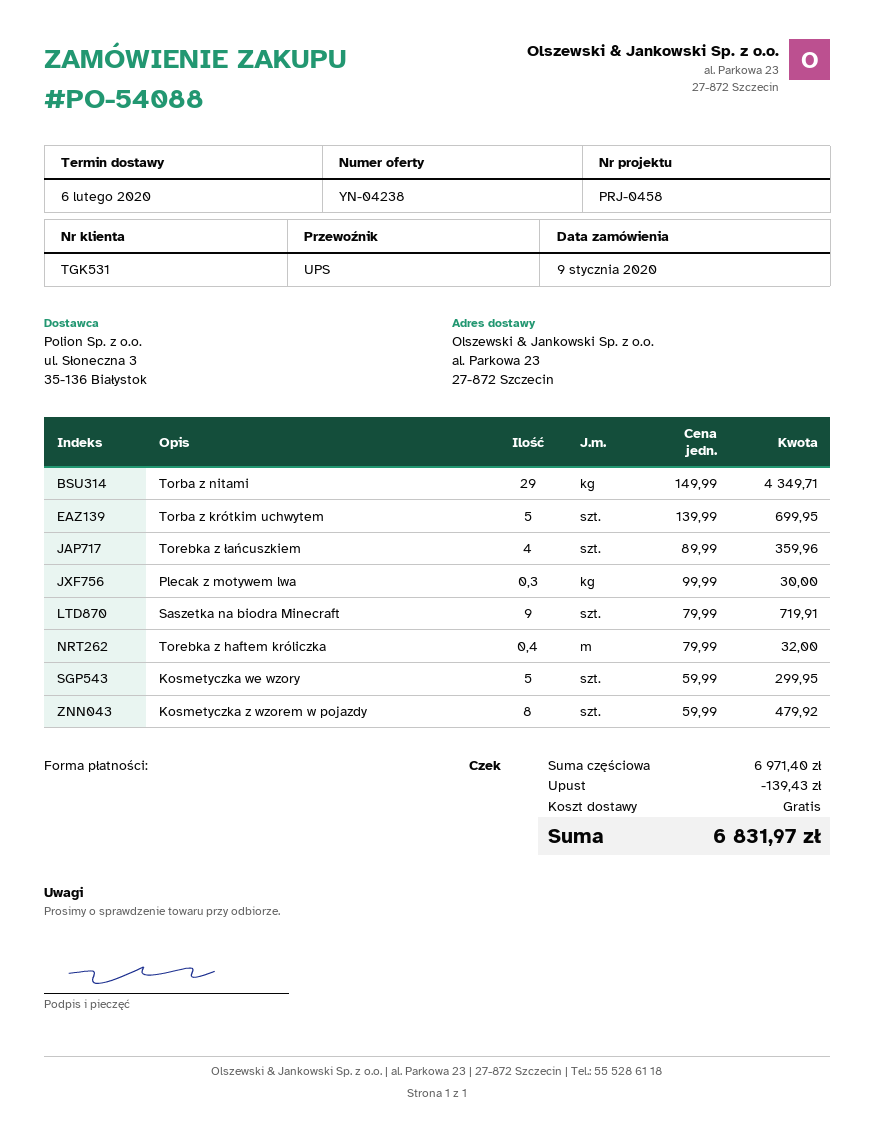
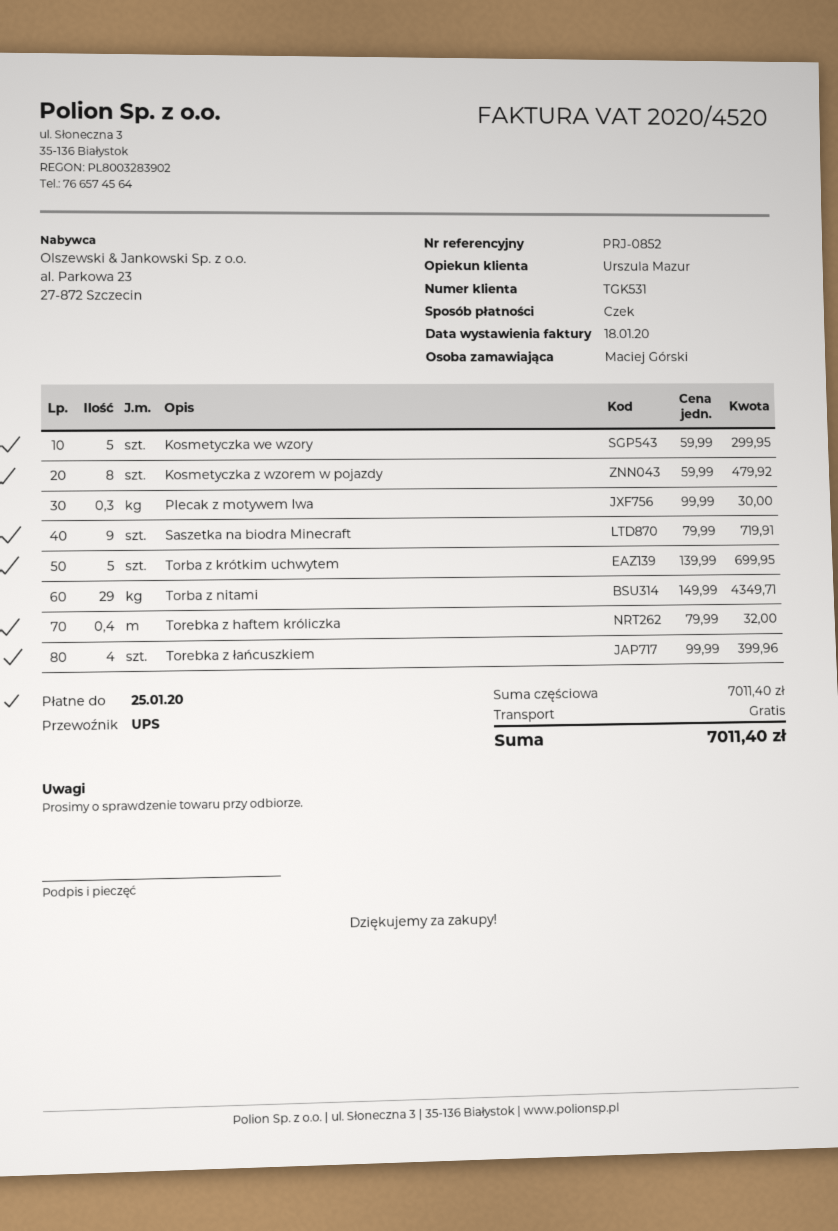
reference: PRJ-0458 -> PRJ-0852
Torebka z łańcuszkiem: 4 x 89.99 = 359.96 -> 4 x 99.99 = 399.96
subtotal: 6971.40 -> 7011.40
discount: 139.43 -> none
total: 6831.97 -> 7011.40

